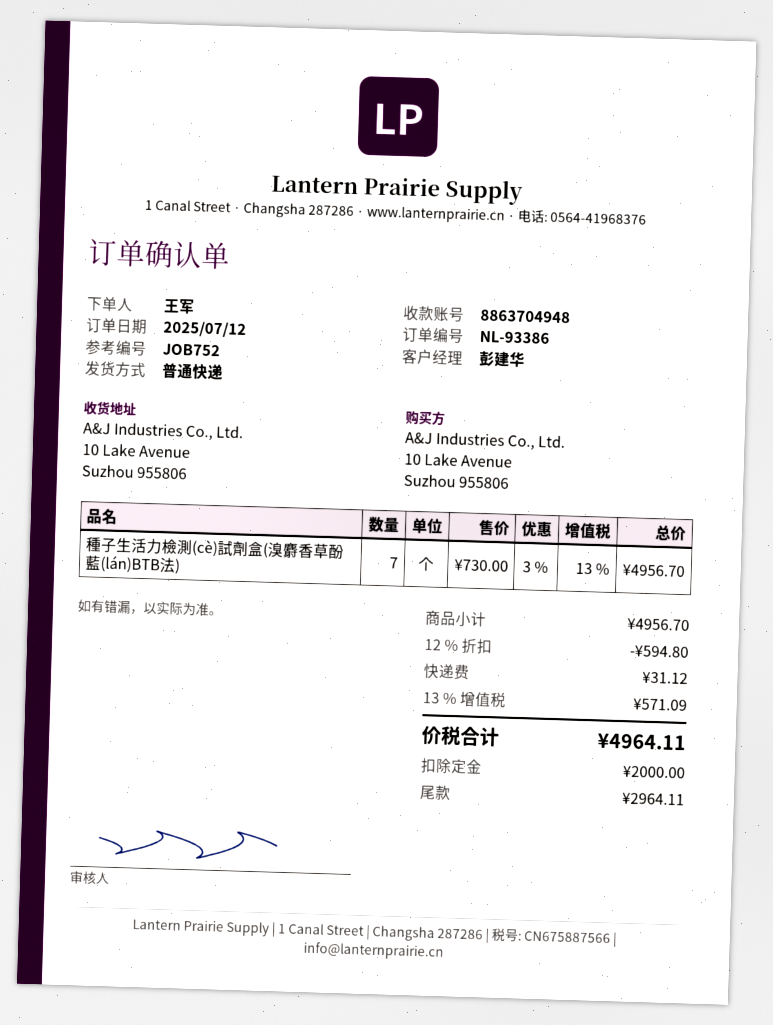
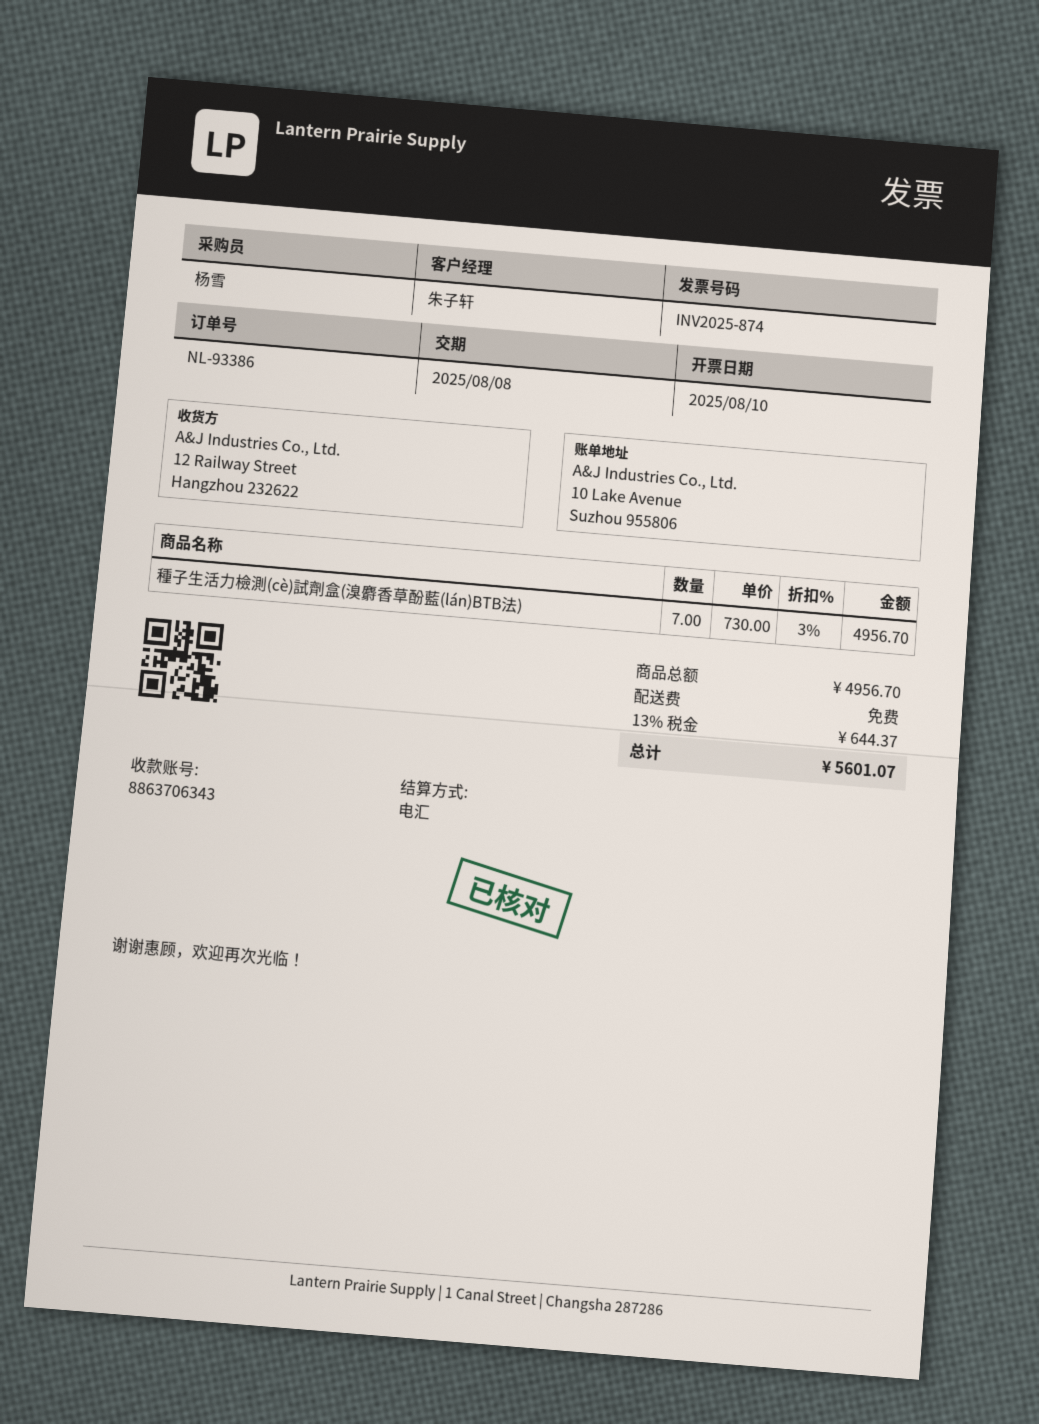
ordered by: 王军 -> 杨雪
sales rep: 彭建华 -> 朱子轩
bank account: 8863704948 -> 8863706343
ship to: 10 Lake Avenue, Suzhou 955806 -> 12 Railway Street, Hangzhou 232622
discount: 12% = 594.80 -> none
shipping: 31.12 -> 0.00
tax: 13% = 571.09 -> 13% = 644.37
total: 4964.11 -> 5601.07

